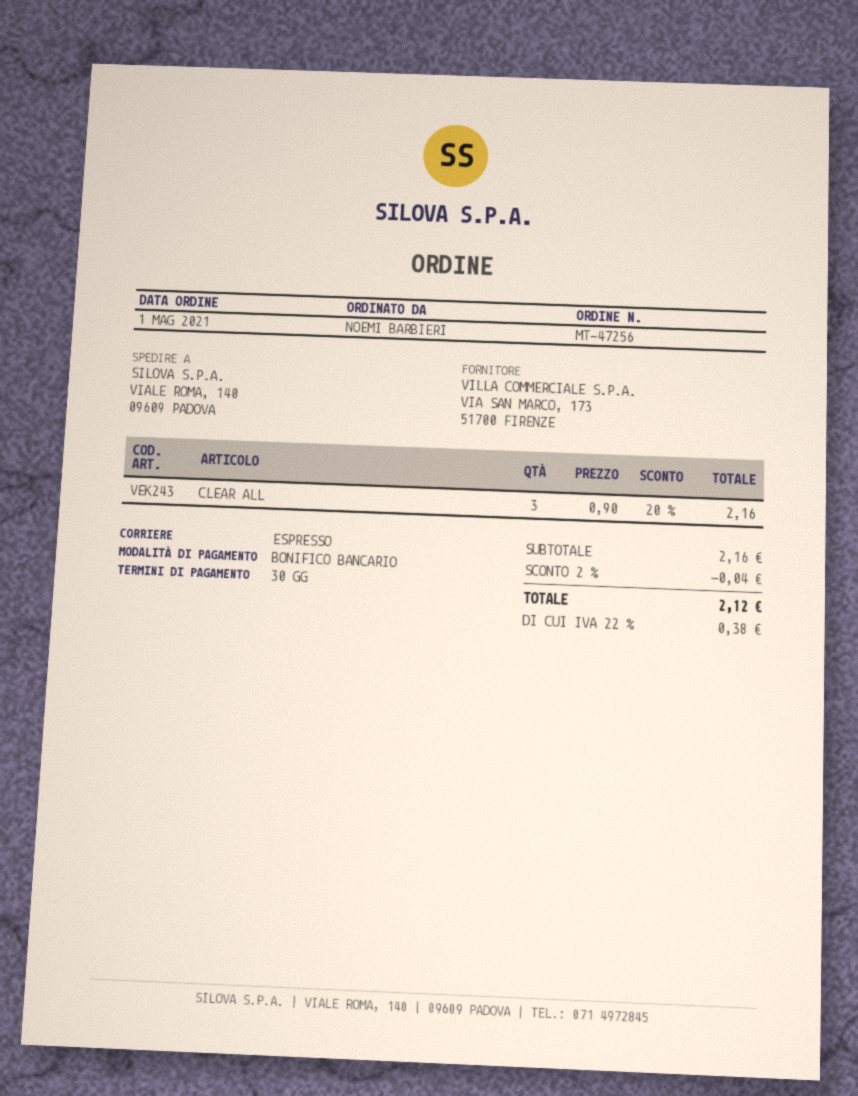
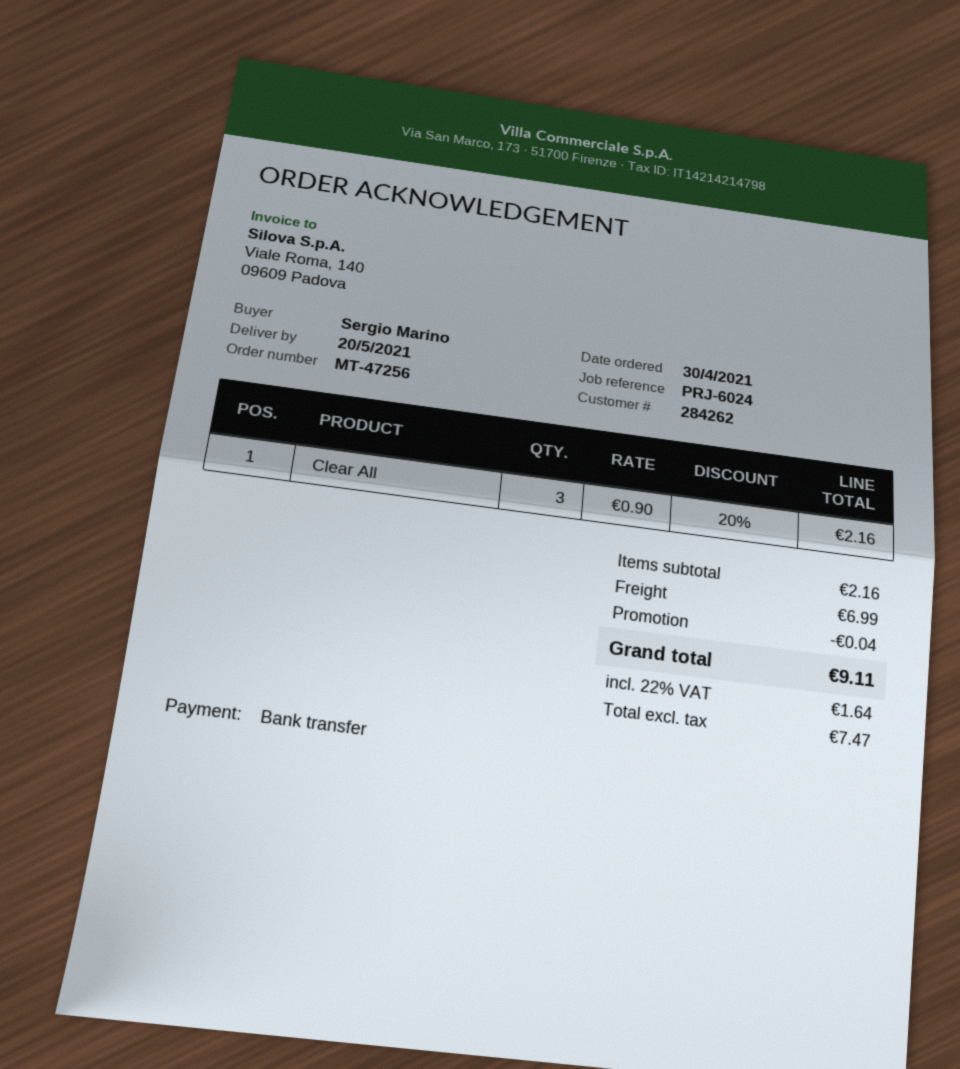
order date: 2021-05-01 -> 2021-04-30
ordered by: NOEMI BARBIERI -> Sergio Marino
shipping: none -> 6.99
tax: 22% = 0.38 -> 22% = 1.64
total: 2.12 -> 9.11

